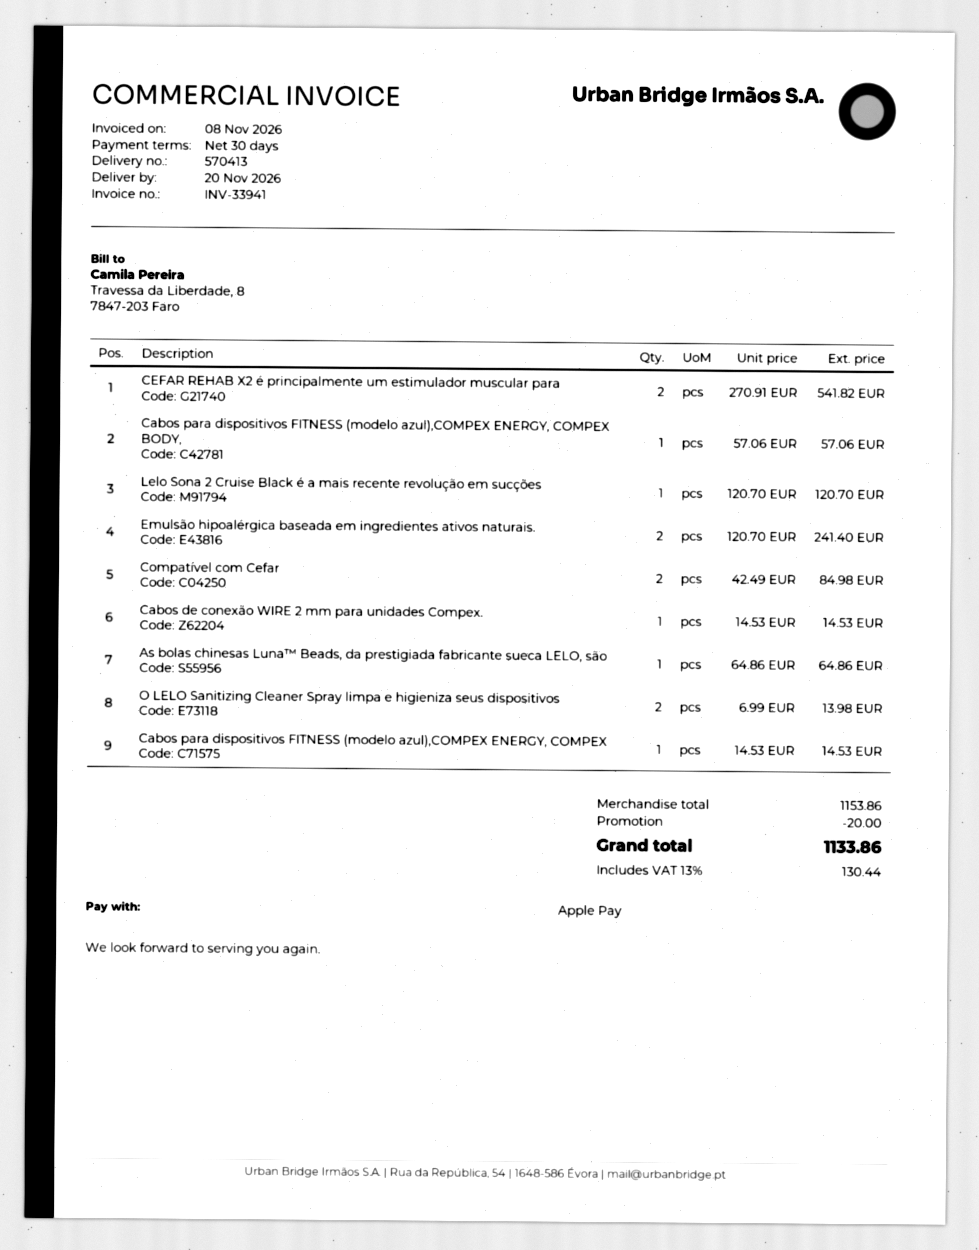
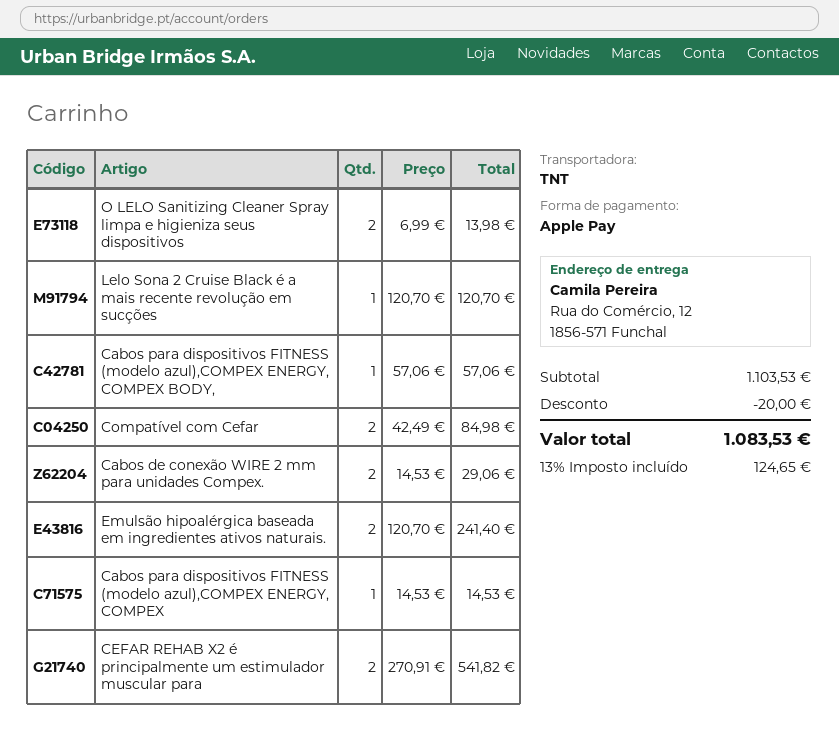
Cabos de conexão WIRE 2 mm para unidades Compex.: 1 x 14.53 = 14.53 -> 2 x 14.53 = 29.06
As bolas chinesas Luna™ Beads, da prestigiada fabricante sueca LELO, são: 1 x 64.86 = 64.86 -> none
subtotal: 1153.86 -> 1103.53
tax: 13% = 130.44 -> 13% = 124.65
total: 1133.86 -> 1083.53

